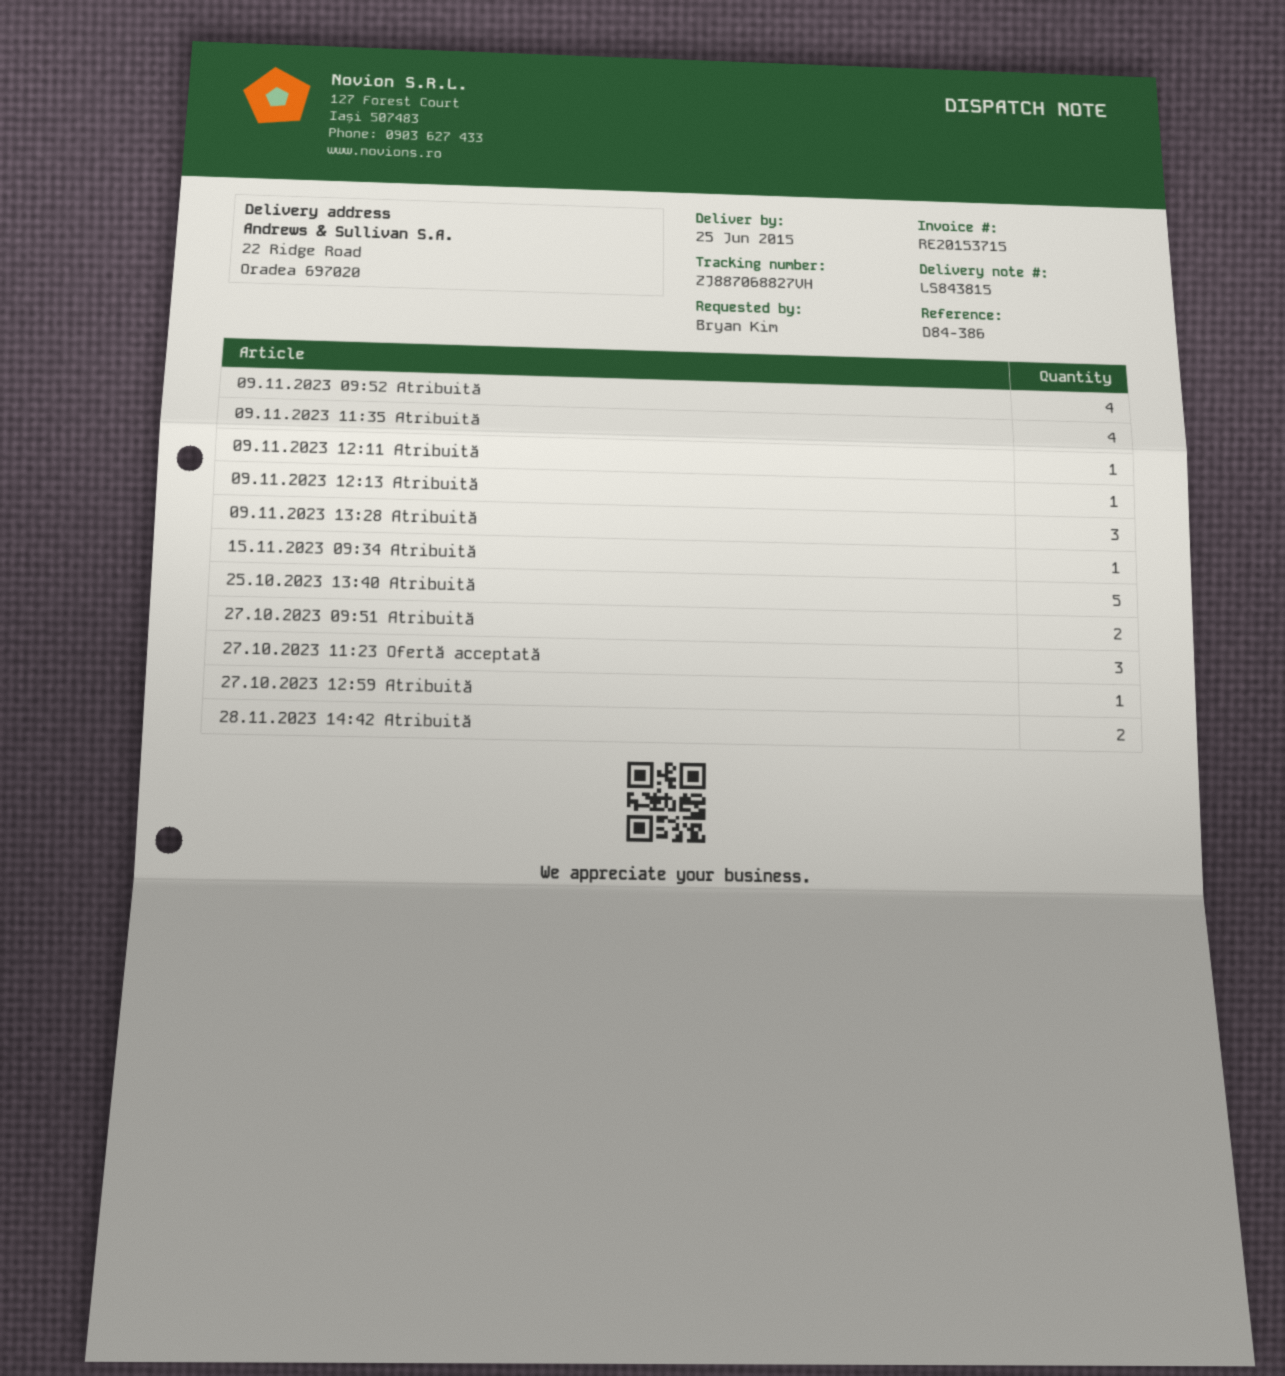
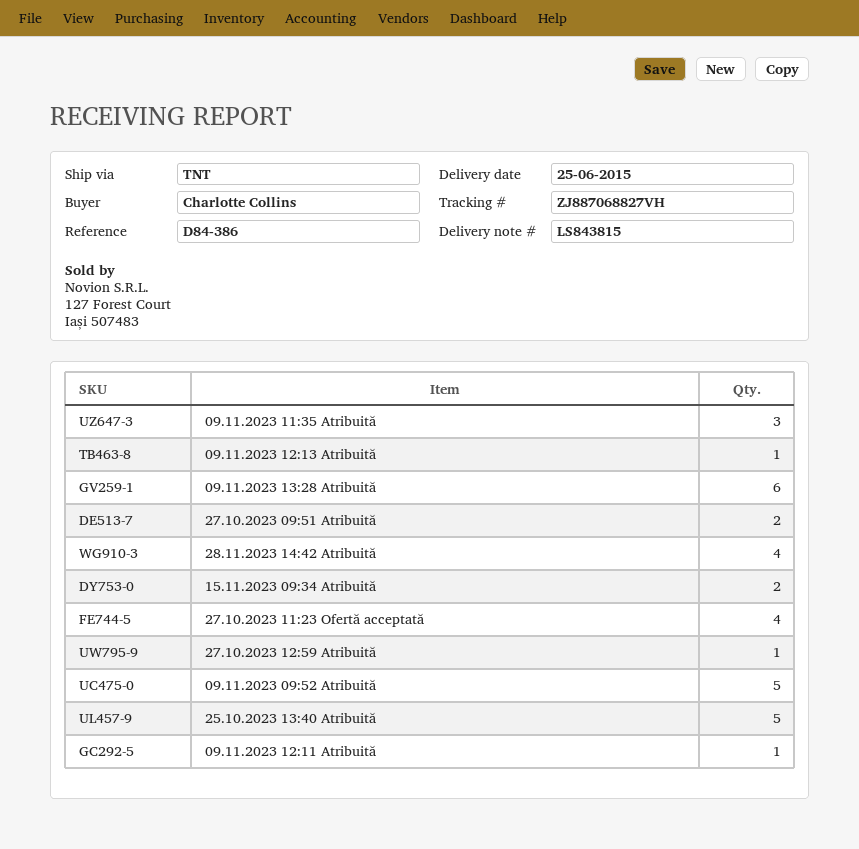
ordered by: Bryan Kim -> Charlotte Collins
09.11.2023 09:52 Atribuită: 4 -> 5
09.11.2023 11:35 Atribuită: 4 -> 3
09.11.2023 13:28 Atribuită: 3 -> 6
15.11.2023 09:34 Atribuită: 1 -> 2
27.10.2023 11:23 Ofertă acceptată: 3 -> 4
28.11.2023 14:42 Atribuită: 2 -> 4

